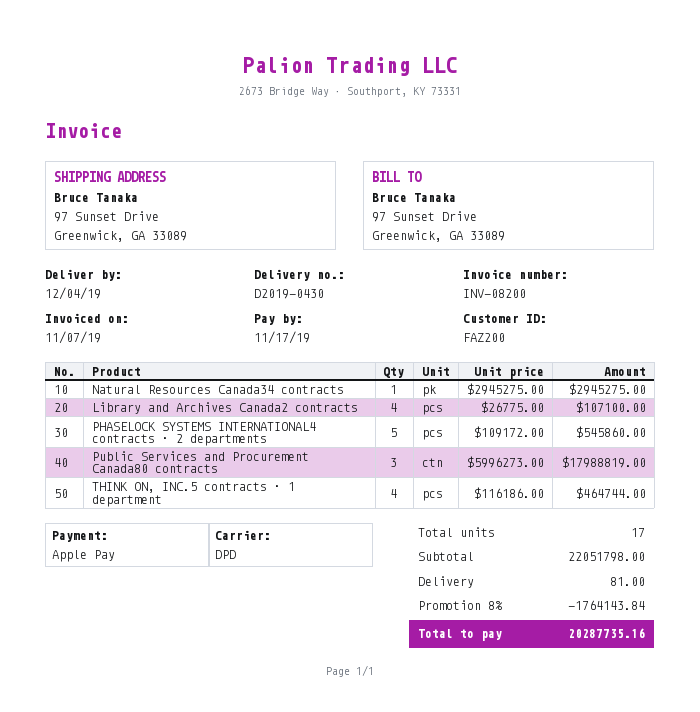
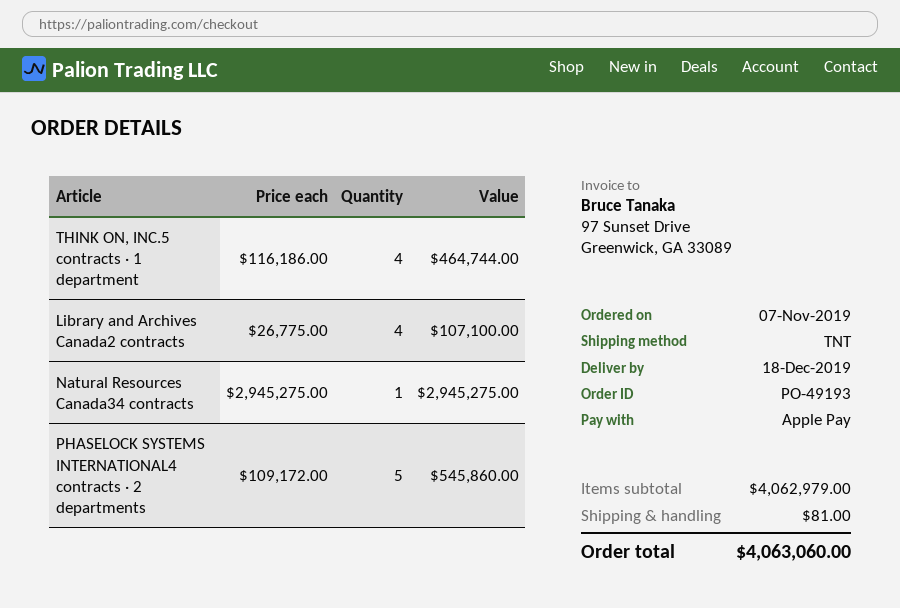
delivery date: 2019-12-04 -> 2019-12-18
shipping method: DPD -> TNT
Public Services and Procurement Canada80 contracts: 3 x 5996273.00 = 17988819.00 -> none
subtotal: 22051798.00 -> 4062979.00
discount: 8% = 1764143.84 -> none
total: 20287735.16 -> 4063060.00

